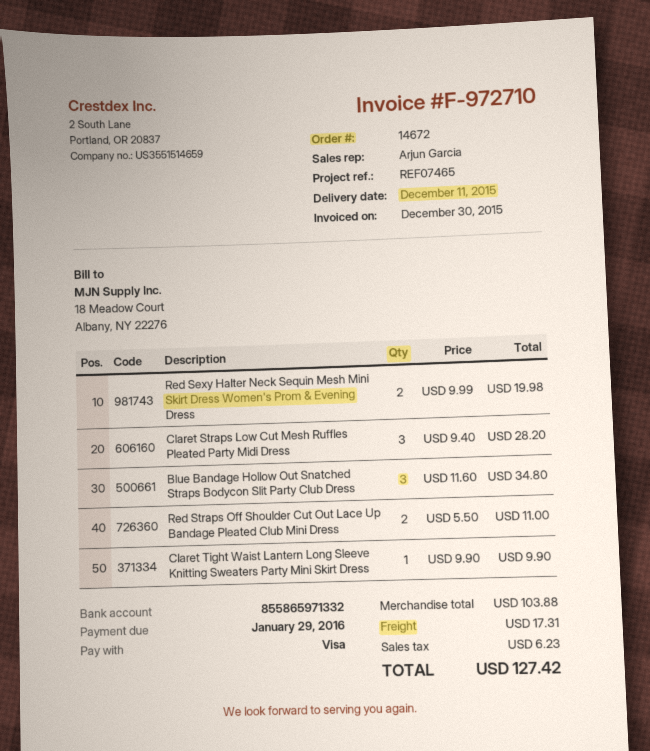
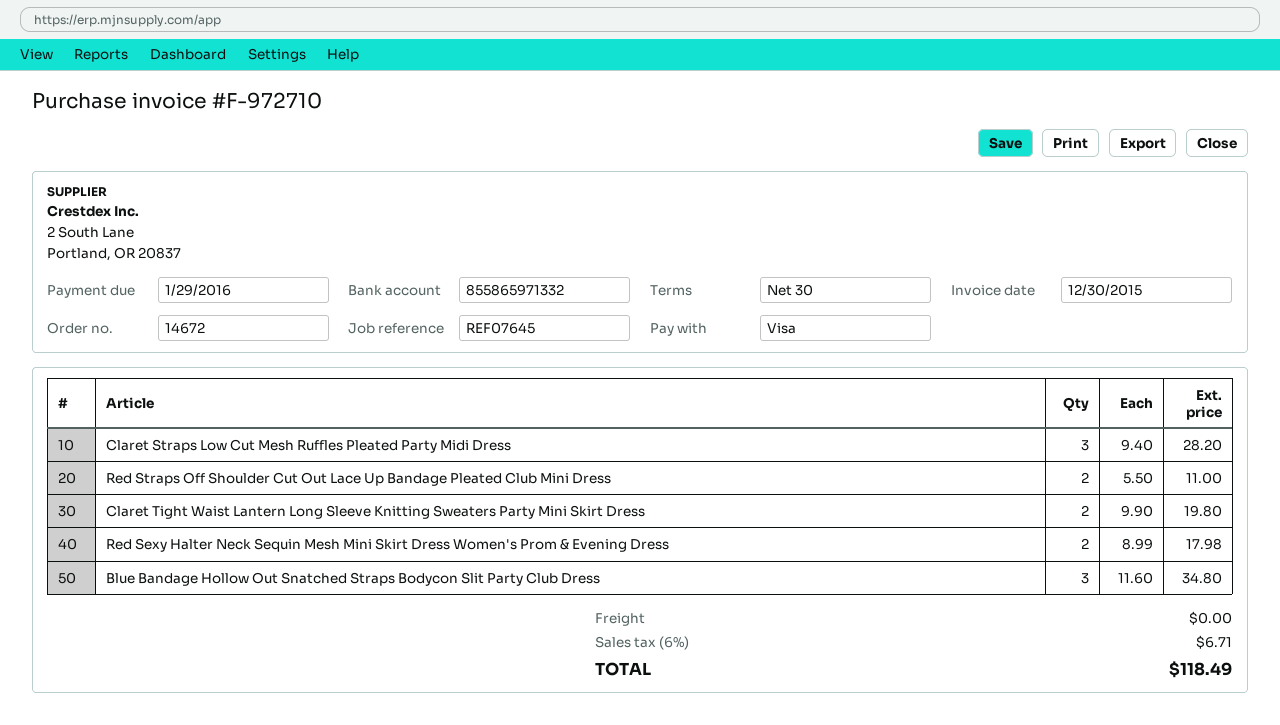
reference: REF07465 -> REF07645
Red Sexy Halter Neck Sequin Mesh Mini Skirt Dress Women's Prom & Evening Dress: 2 x 9.99 = 19.98 -> 2 x 8.99 = 17.98
Claret Tight Waist Lantern Long Sleeve Knitting Sweaters Party Mini Skirt Dress: 1 x 9.90 = 9.90 -> 2 x 9.90 = 19.80
shipping: 17.31 -> 0.00
tax: 6.23 -> 6.71
total: 127.42 -> 118.49

